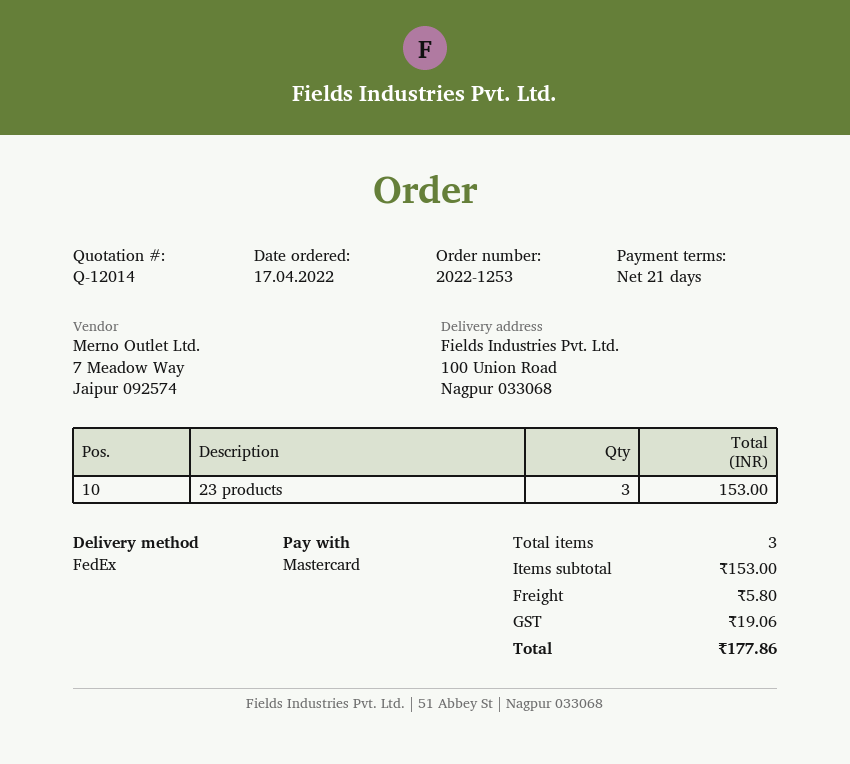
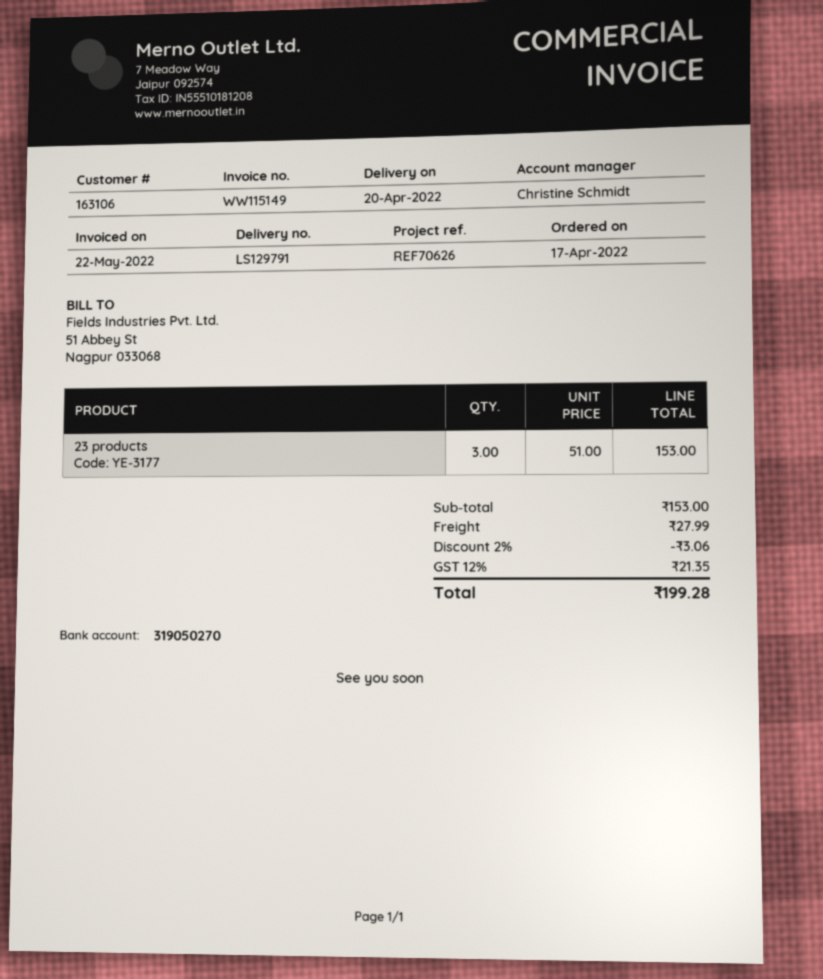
discount: none -> 2% = 3.06
shipping: 5.80 -> 27.99
tax: 19.06 -> 21.35
total: 177.86 -> 199.28

